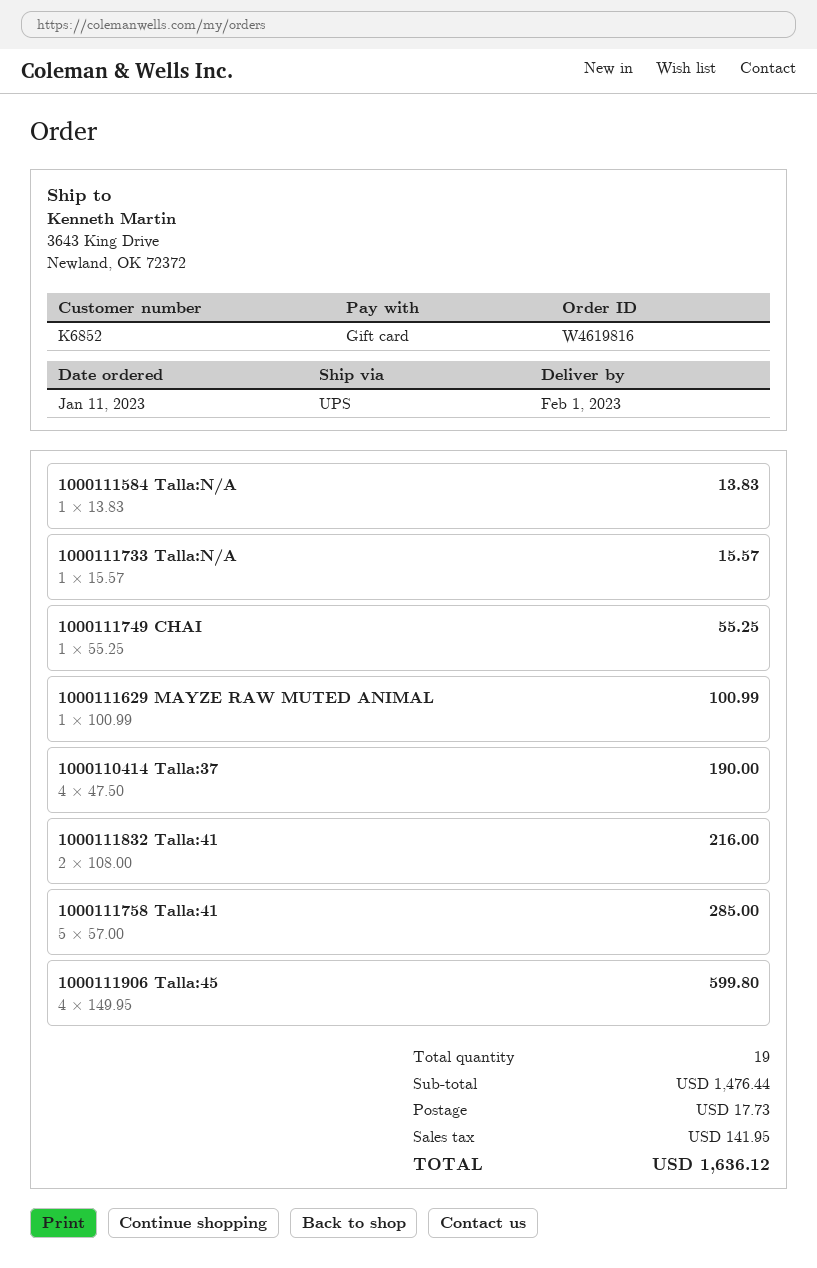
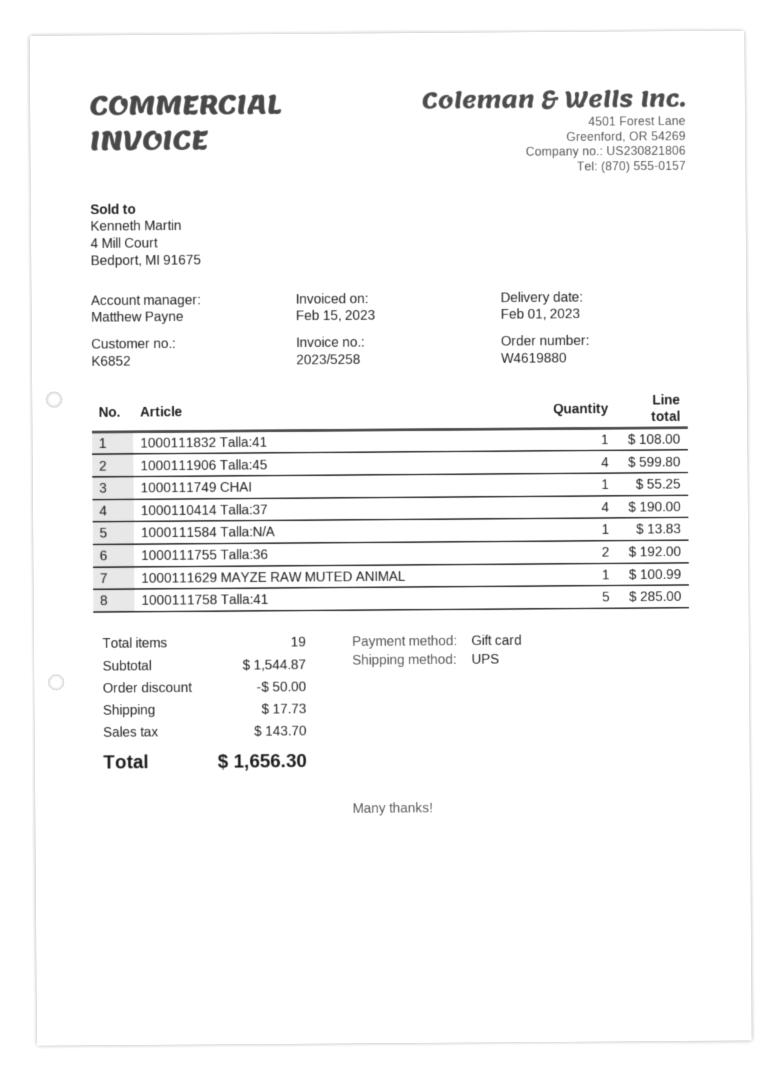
order number: W4619816 -> W4619880
1000111733 Talla:N/A: 1 for 15.57 -> none
1000111832 Talla:41: 2 for 216.00 -> 1 for 108.00
1000111755 Talla:36: none -> 2 for 192.00
subtotal: 1476.44 -> 1544.87
discount: none -> 50.00
tax: 141.95 -> 143.70
total: 1636.12 -> 1656.30

